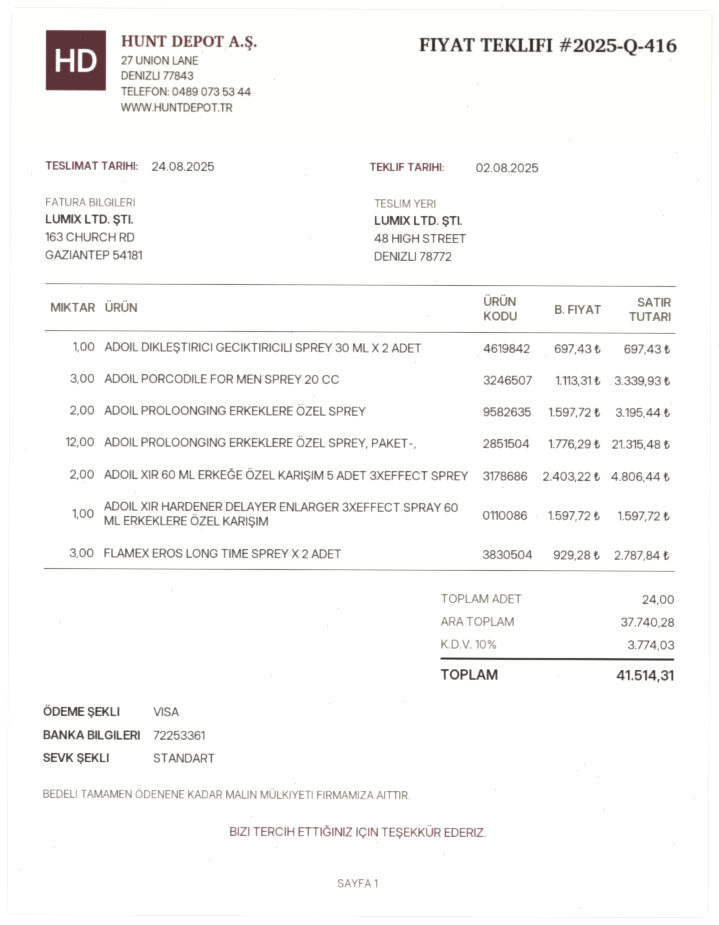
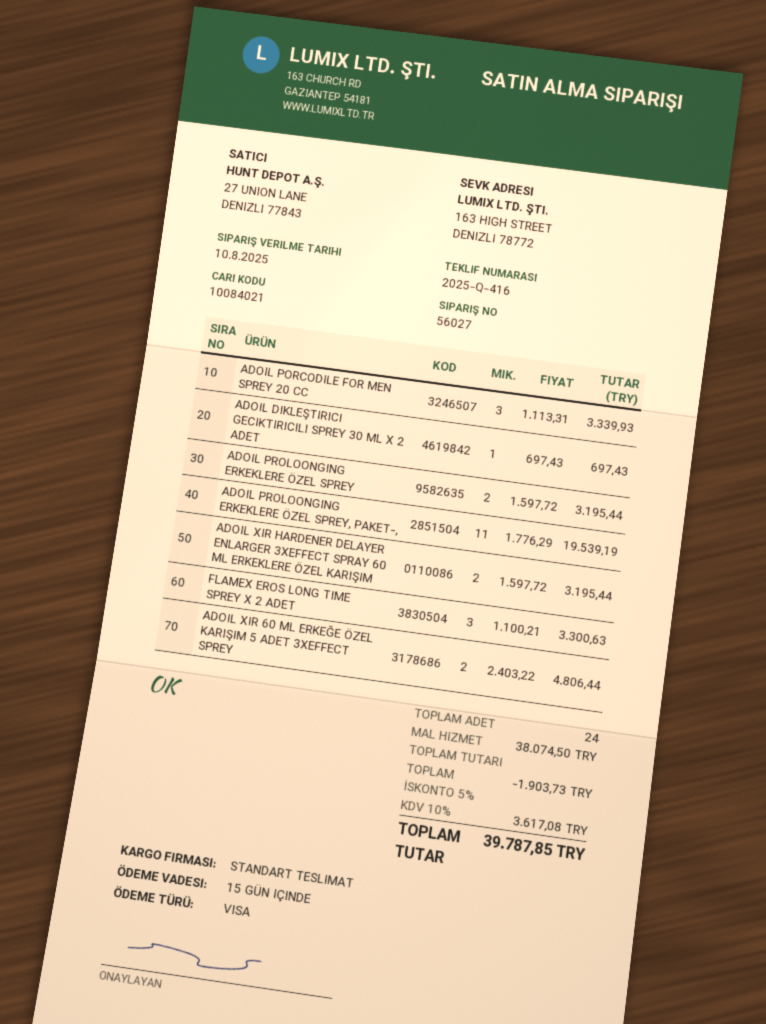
ship to: 48 HIGH STREET, DENIZLI 78772 -> 163 HIGH STREET, DENIZLI 78772
ADOIL PROLOONGING ERKEKLERE ÖZEL SPREY, PAKET-,: 12 x 1776.29 = 21315.48 -> 11 x 1776.29 = 19539.19
ADOIL XIR HARDENER DELAYER ENLARGER 3XEFFECT SPRAY 60 ML ERKEKLERE ÖZEL KARIŞIM: 1 x 1597.72 = 1597.72 -> 2 x 1597.72 = 3195.44
FLAMEX EROS LONG TIME SPREY X 2 ADET: 3 x 929.28 = 2787.84 -> 3 x 1100.21 = 3300.63
subtotal: 37740.28 -> 38074.50
discount: none -> 5% = 1903.73
tax: 10% = 3774.03 -> 10% = 3617.08
total: 41514.31 -> 39787.85

